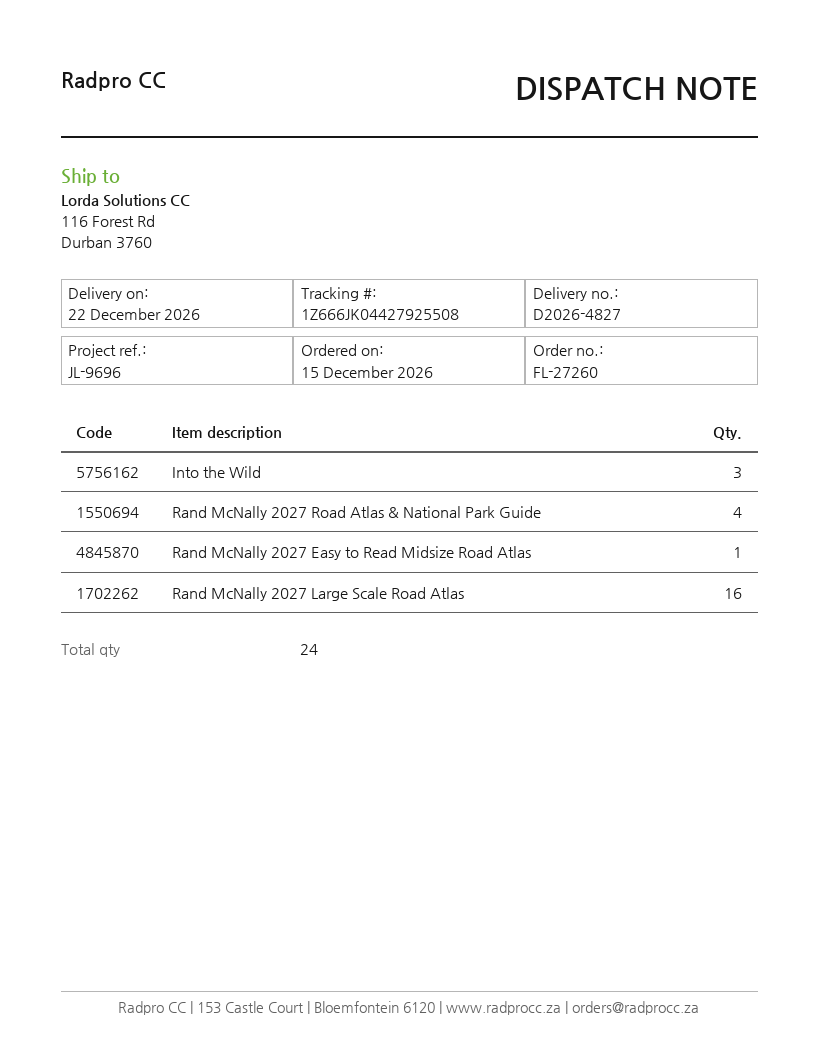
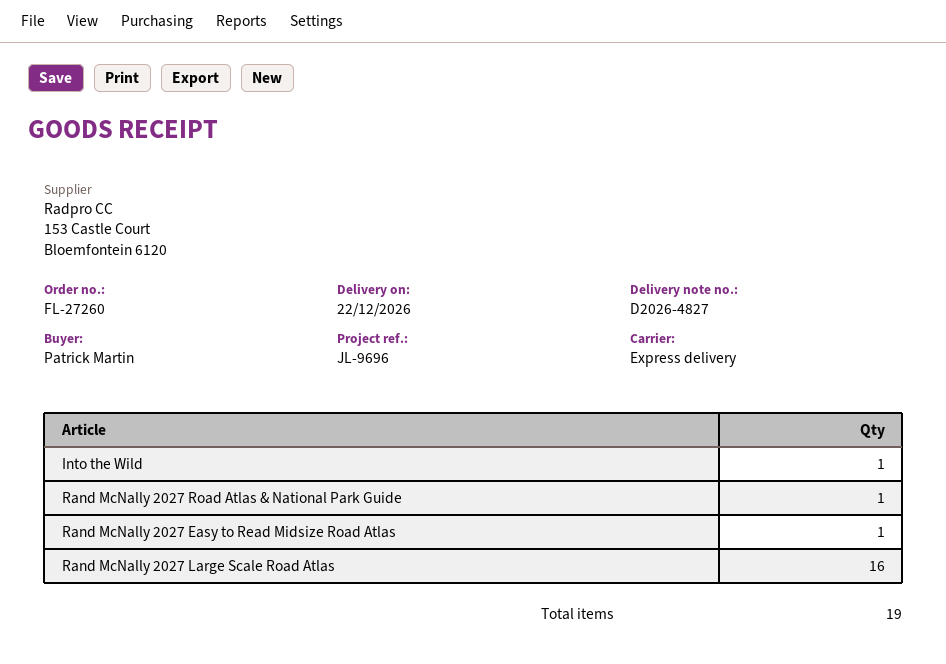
Into the Wild: 3 -> 1
Rand McNally 2027 Road Atlas & National Park Guide: 4 -> 1
total quantity: 24 -> 19

